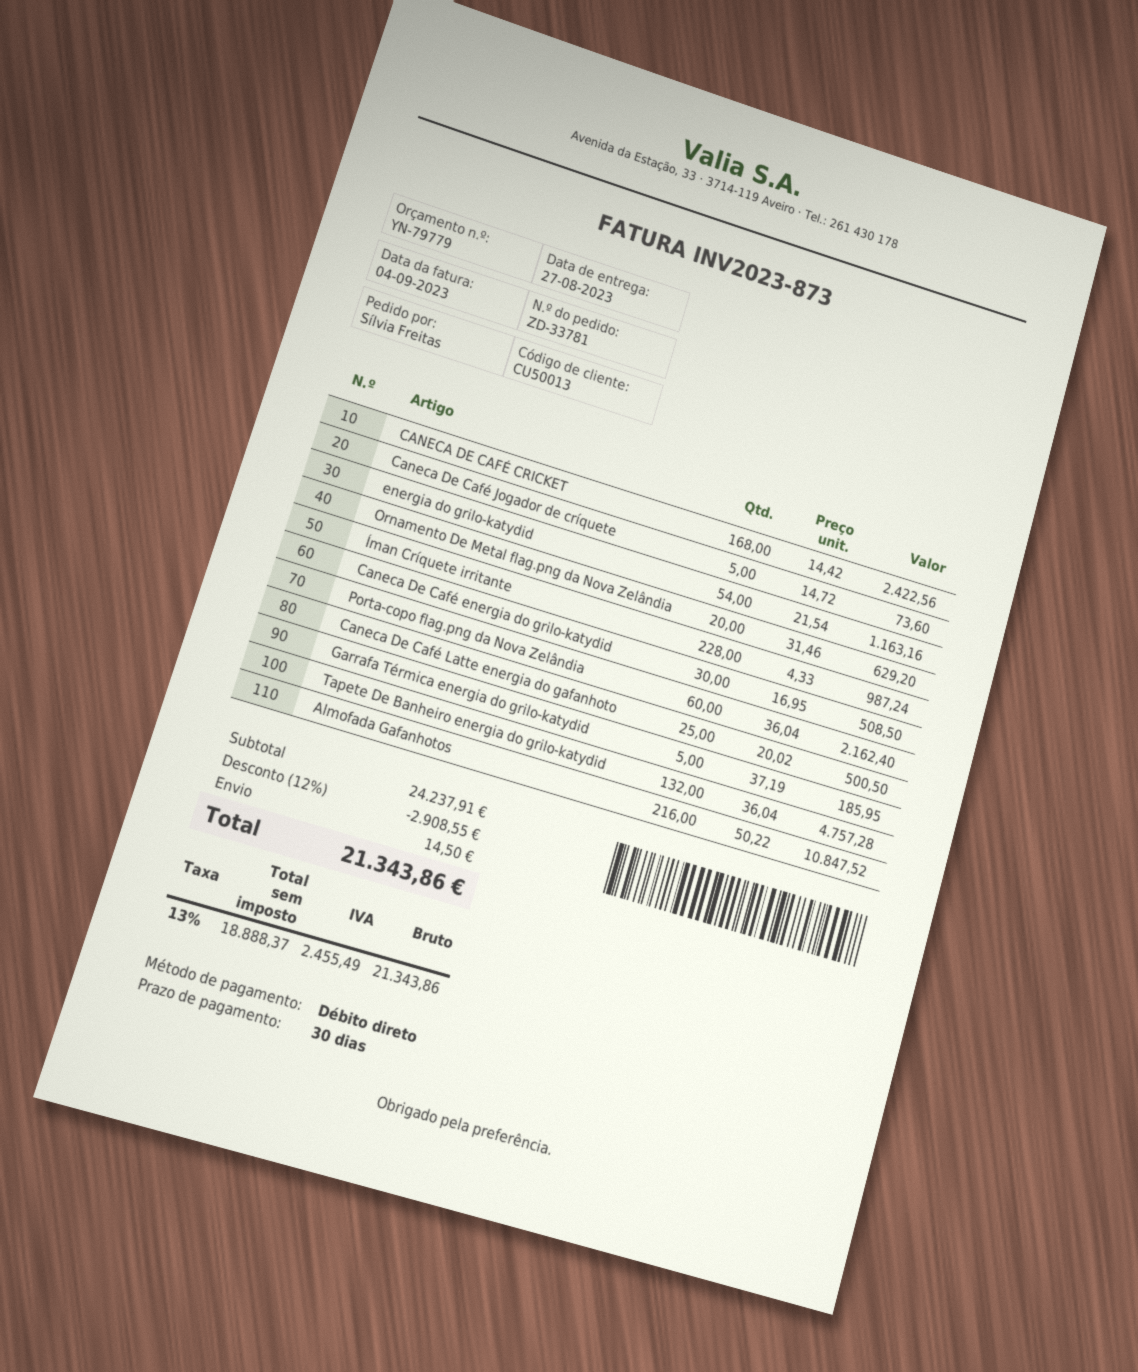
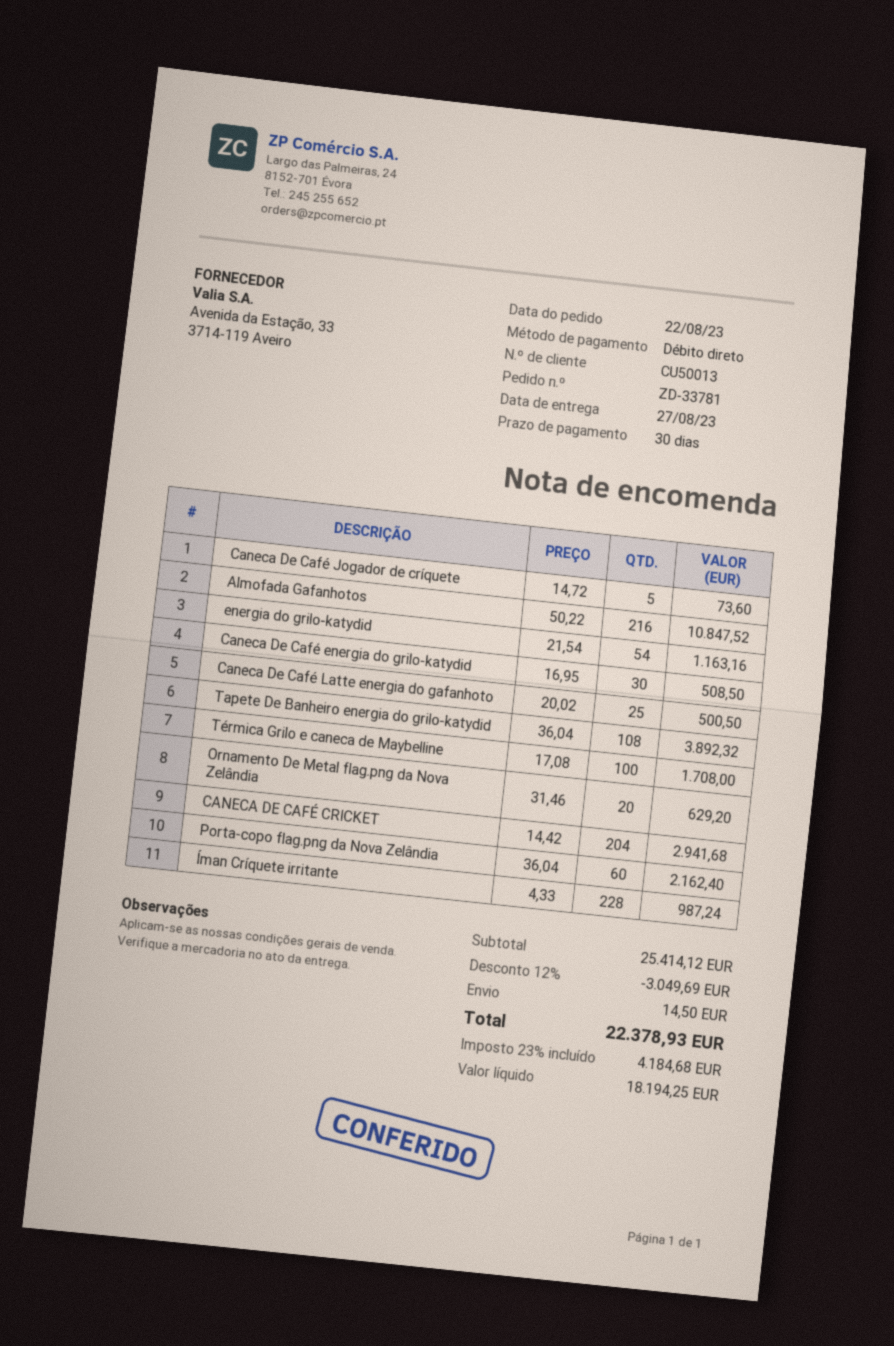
CANECA DE CAFÉ CRICKET: 168 x 14.42 = 2422.56 -> 204 x 14.42 = 2941.68
Garrafa Térmica energia do grilo-katydid: 5 x 37.19 = 185.95 -> none
Tapete De Banheiro energia do grilo-katydid: 132 x 36.04 = 4757.28 -> 108 x 36.04 = 3892.32
Térmica Grilo e caneca de Maybelline: none -> 100 x 17.08 = 1708.00
subtotal: 24237.91 -> 25414.12
discount: 12% = 2908.55 -> 12% = 3049.69
net: 18888.37 -> 18194.25
tax: 13% = 2455.49 -> 23% = 4184.68
total: 21343.86 -> 22378.93

